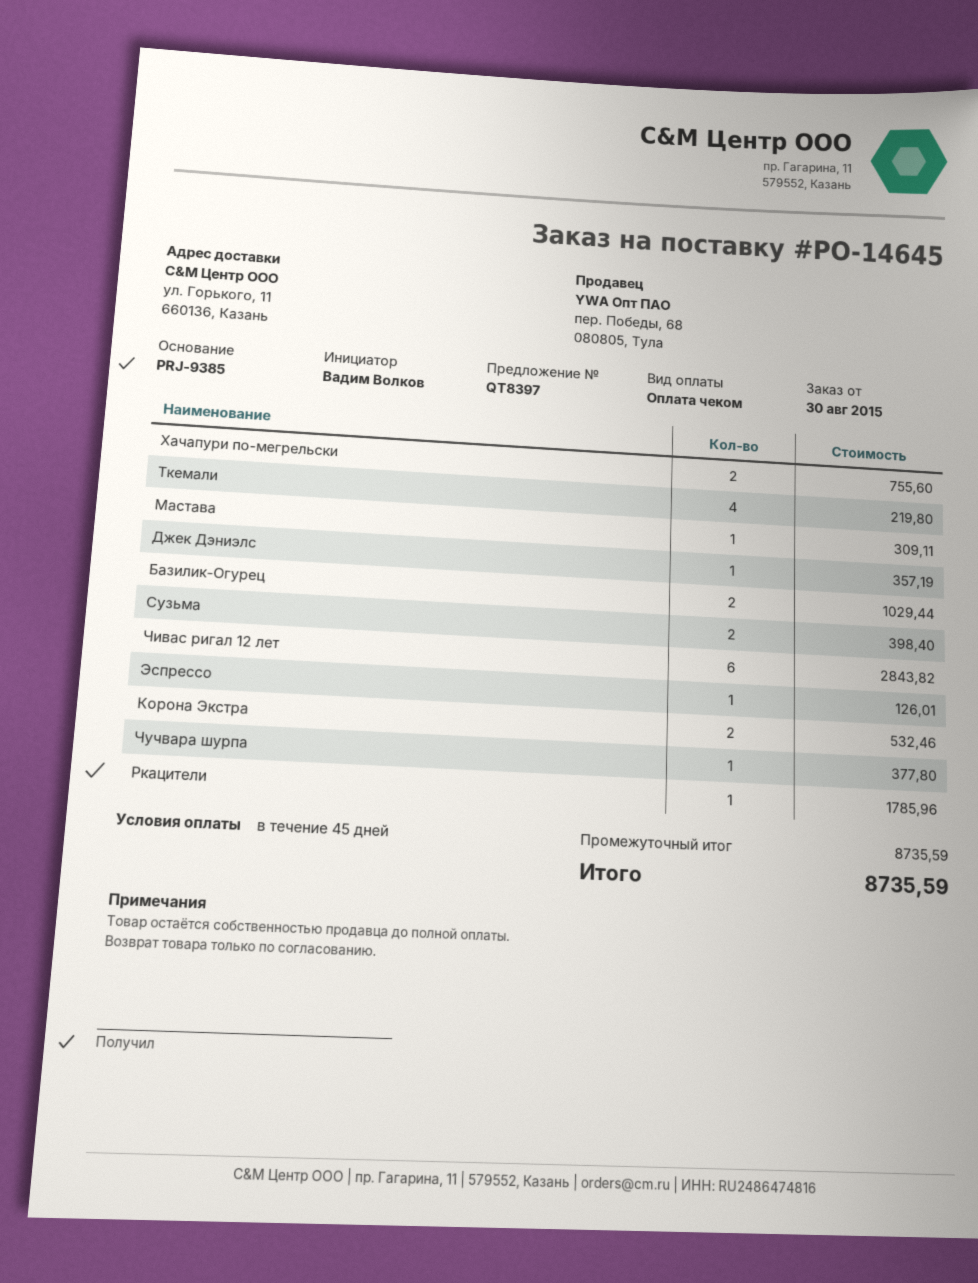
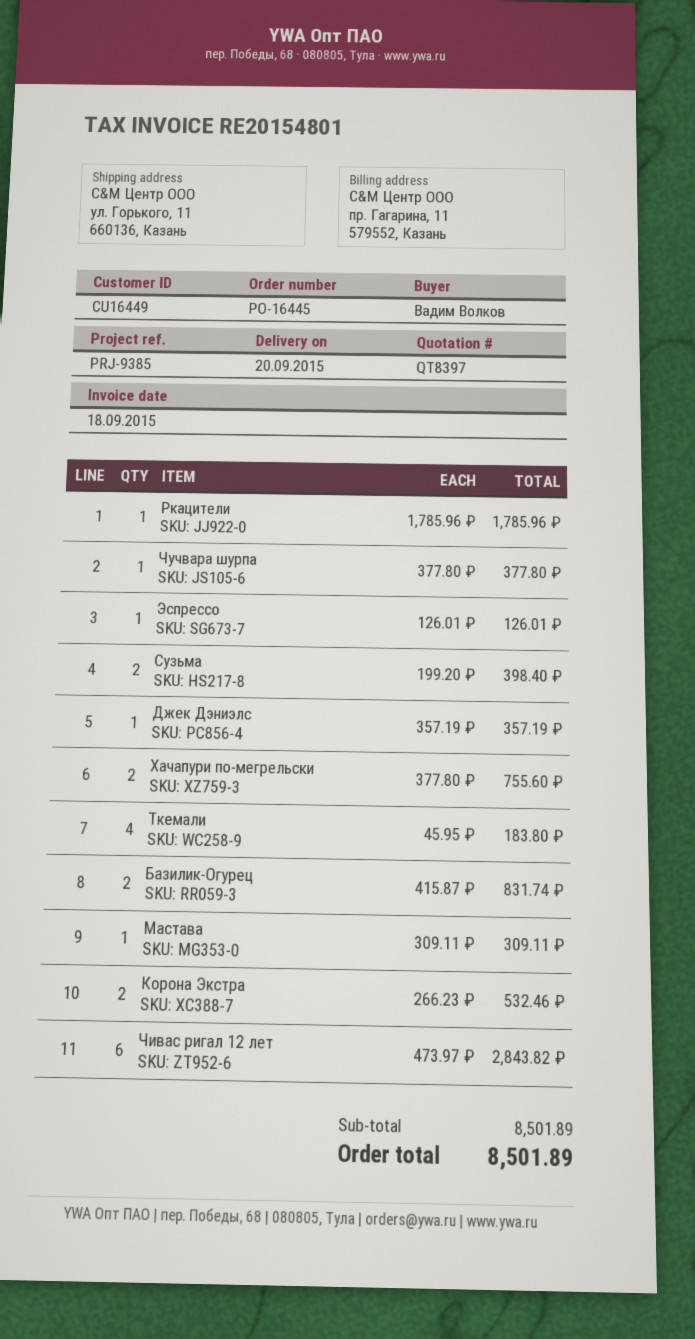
order number: PO-14645 -> PO-16445
Ткемали: 4 for 219.80 -> 4 for 183.80
Базилик-Огурец: 2 for 1029.44 -> 2 for 831.74
subtotal: 8735.59 -> 8501.89
total: 8735.59 -> 8501.89

